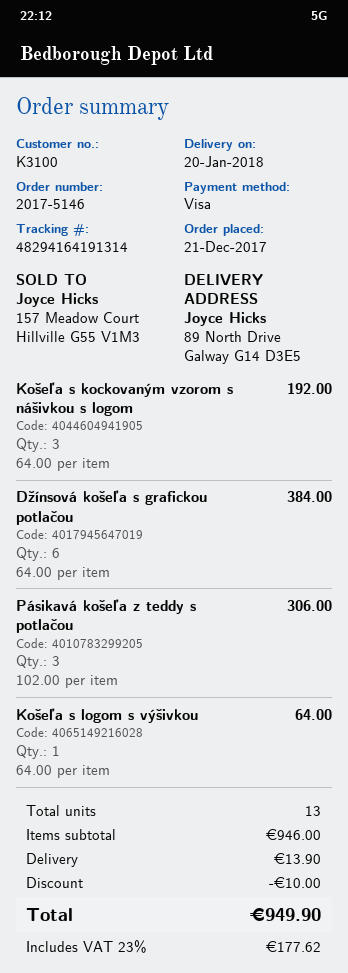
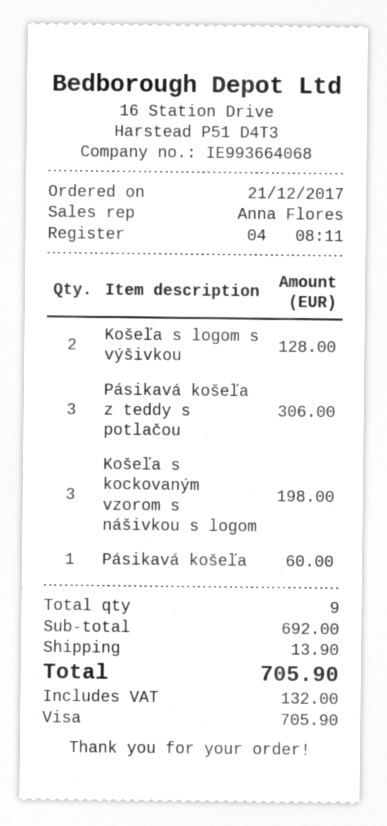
Košeľa s kockovaným vzorom s nášivkou s logom: 3 for 192.00 -> 3 for 198.00
Džínsová košeľa s grafickou potlačou: 6 for 384.00 -> none
Košeľa s logom s výšivkou: 1 for 64.00 -> 2 for 128.00
Pásikavá košeľa: none -> 1 for 60.00
total quantity: 13 -> 9
subtotal: 946.00 -> 692.00
discount: 10.00 -> none
tax: 177.62 -> 132.00
total: 949.90 -> 705.90

